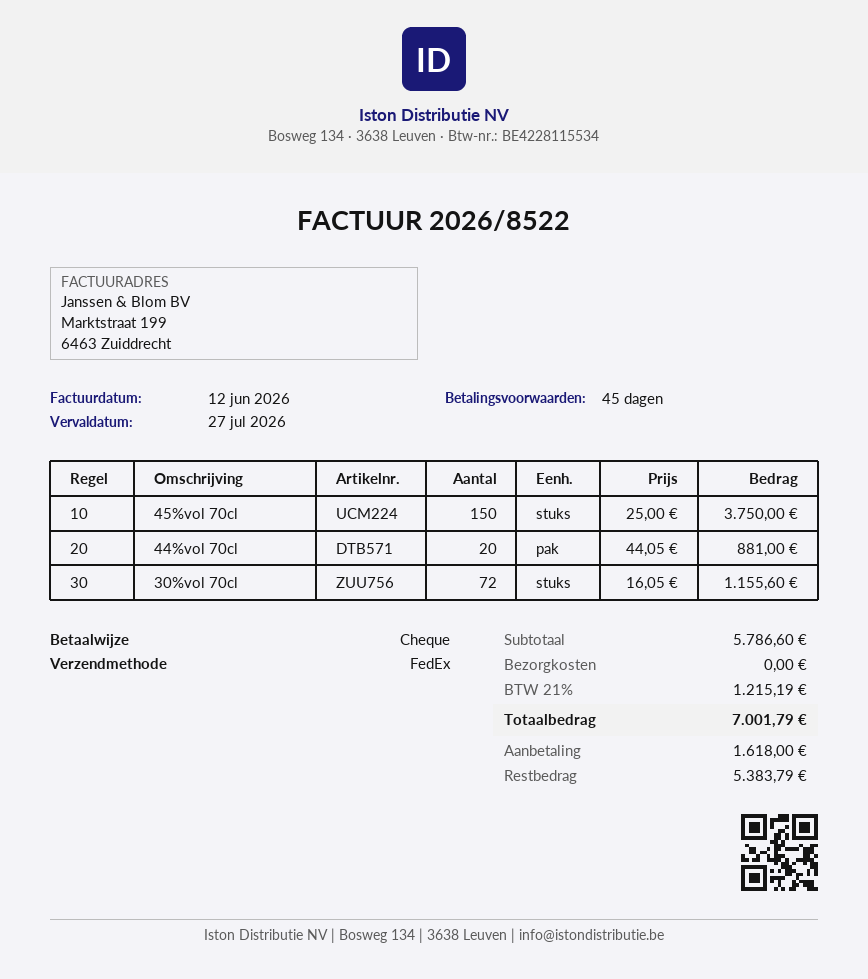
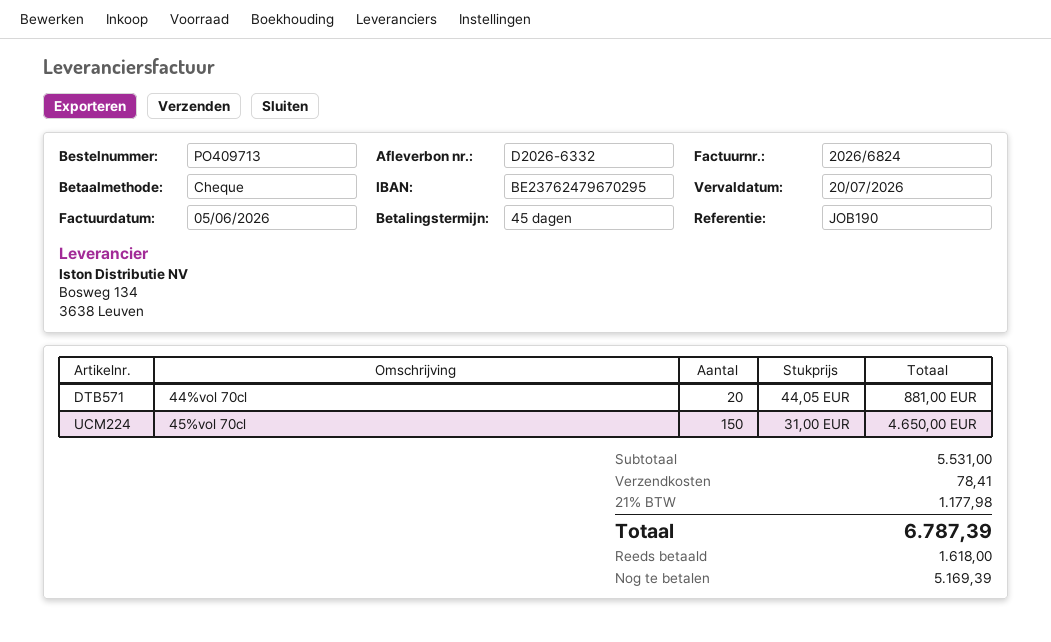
invoice number: 2026/8522 -> 2026/6824
invoice date: 2026-06-12 -> 2026-06-05
due date: 2026-07-27 -> 2026-07-20
45%vol 70cl: 150 x 25.00 = 3750.00 -> 150 x 31.00 = 4650.00
30%vol 70cl: 72 x 16.05 = 1155.60 -> none
subtotal: 5786.60 -> 5531.00
shipping: 0.00 -> 78.41
tax: 21% = 1215.19 -> 21% = 1177.98
total: 7001.79 -> 6787.39
balance: 5383.79 -> 5169.39

